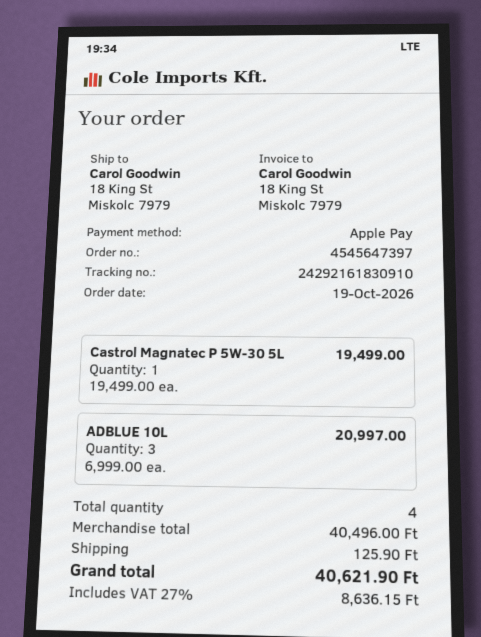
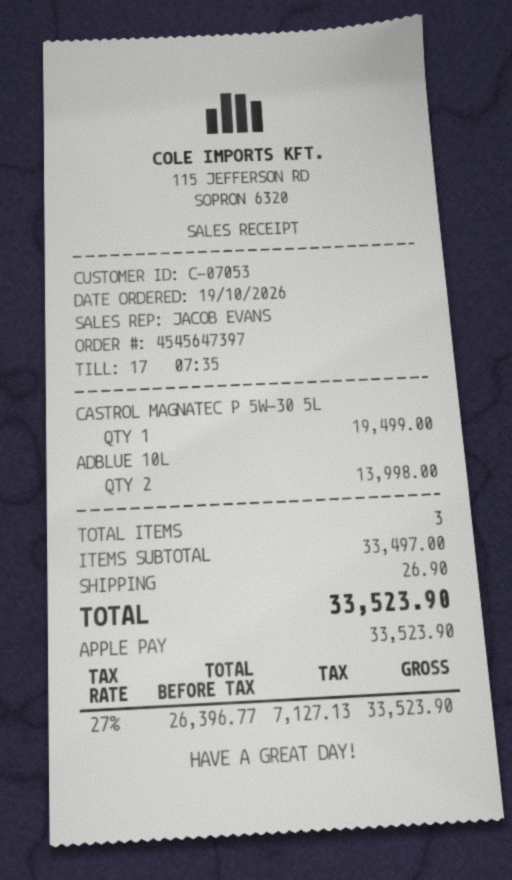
ADBLUE 10L: 3 for 20997.00 -> 2 for 13998.00
total quantity: 4 -> 3
subtotal: 40496.00 -> 33497.00
shipping: 125.90 -> 26.90
tax: 27% = 8636.15 -> 27% = 7127.13
total: 40621.90 -> 33523.90

